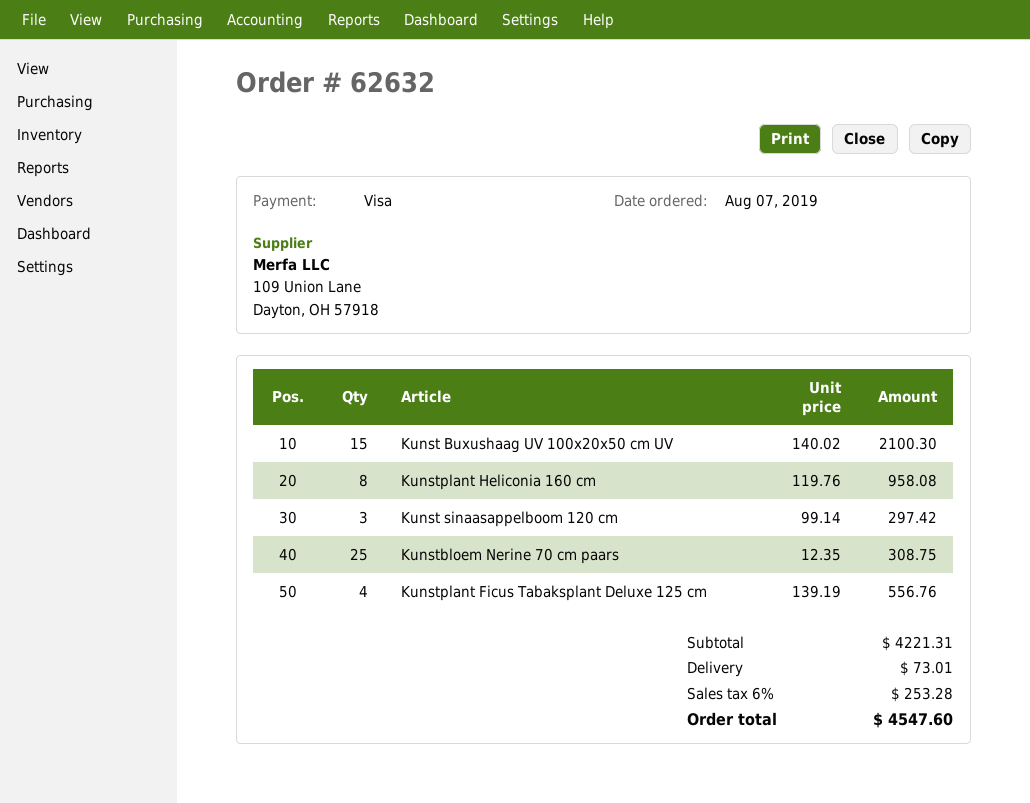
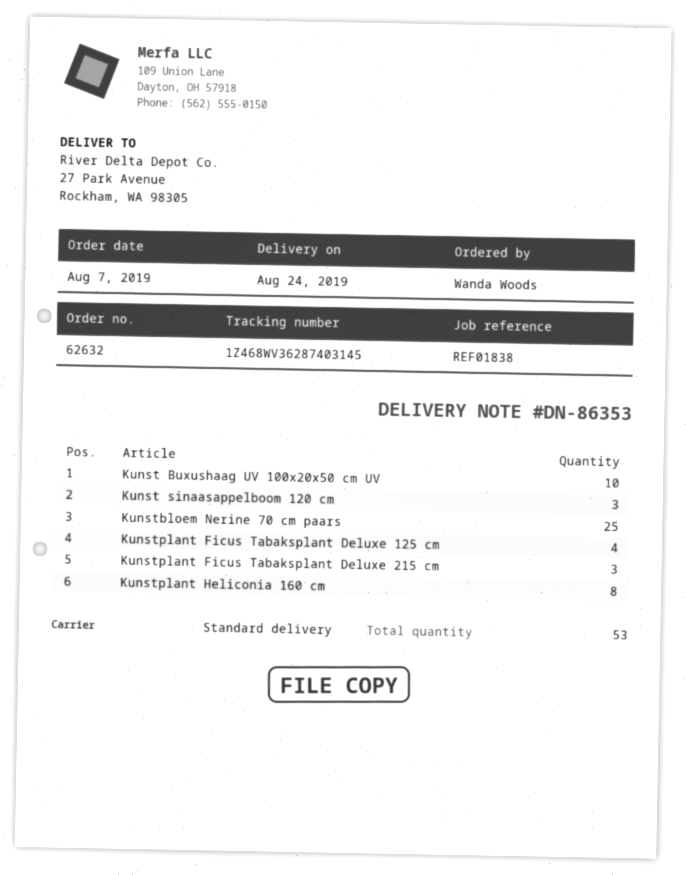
Kunst Buxushaag UV 100x20x50 cm UV: 15 -> 10
Kunstplant Ficus Tabaksplant Deluxe 215 cm: none -> 3

